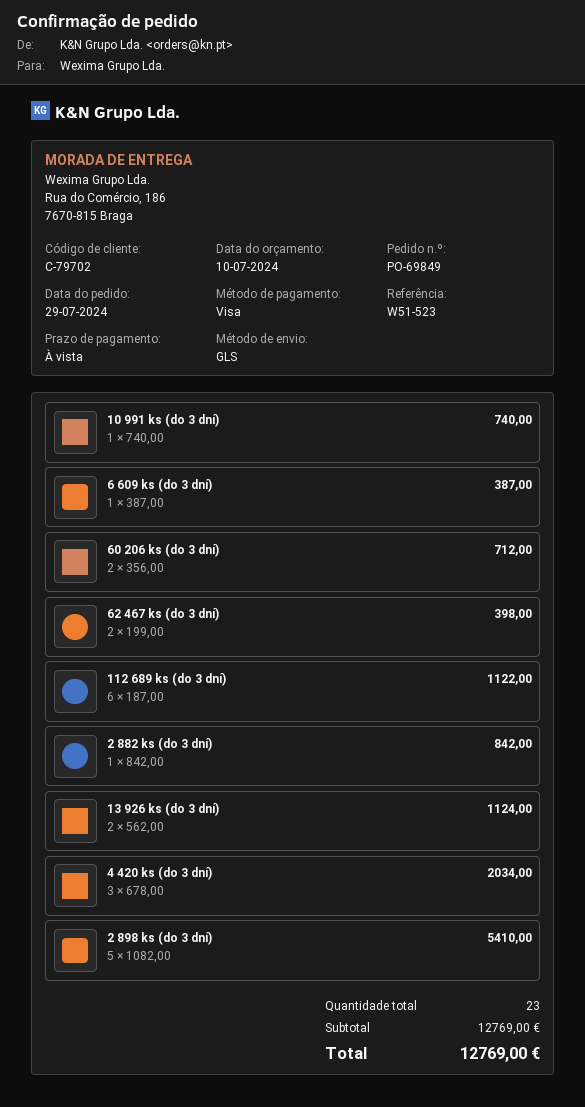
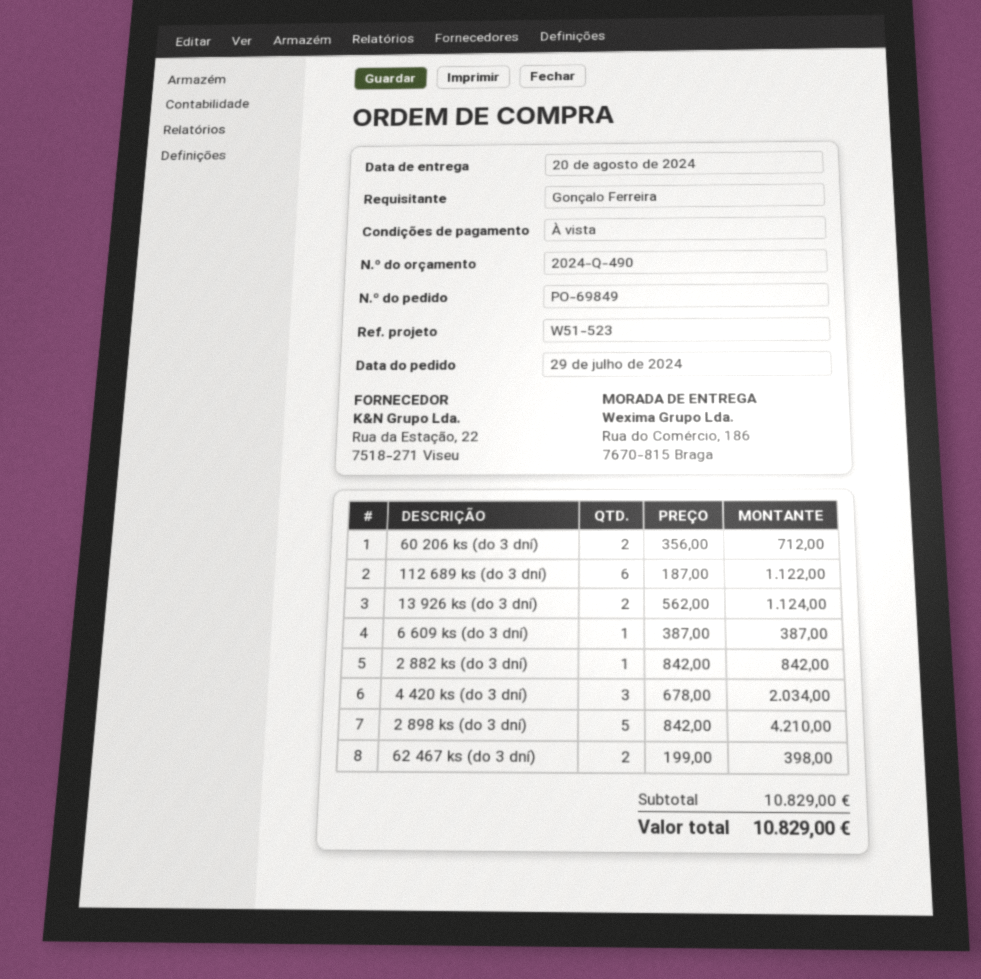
10 991 ks (do 3 dní): 1 x 740.00 = 740.00 -> none
2 898 ks (do 3 dní): 5 x 1082.00 = 5410.00 -> 5 x 842.00 = 4210.00
subtotal: 12769.00 -> 10829.00
total: 12769.00 -> 10829.00

